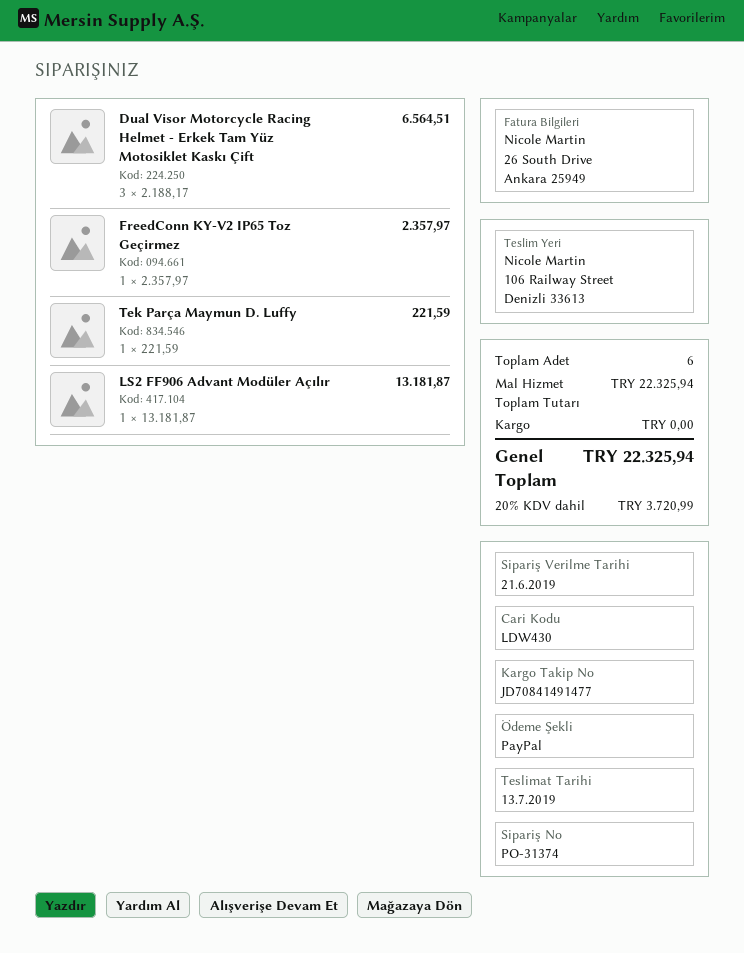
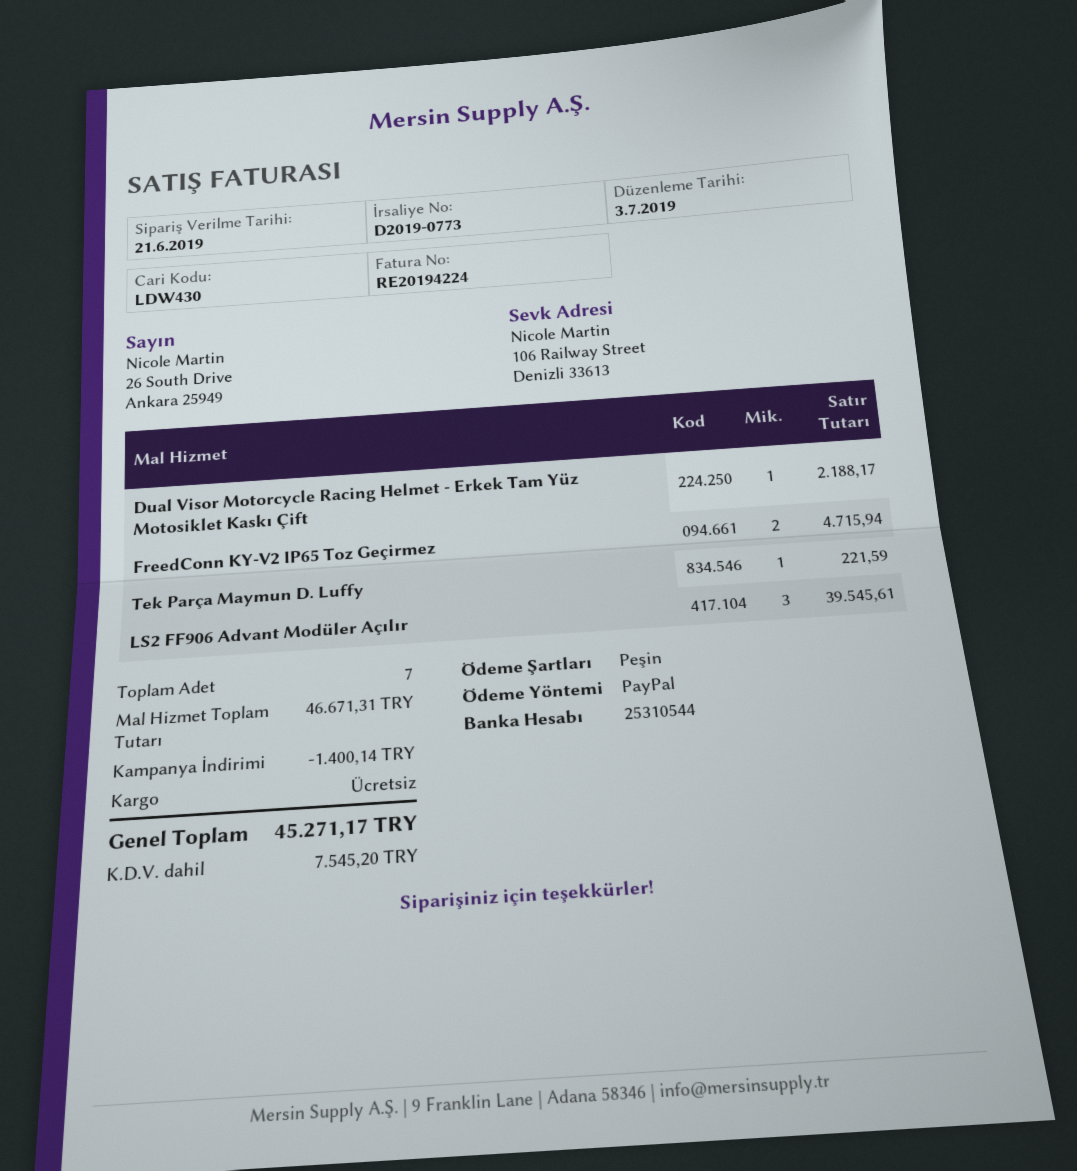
Dual Visor Motorcycle Racing Helmet - Erkek Tam Yüz Motosiklet Kaskı Çift: 3 for 6564.51 -> 1 for 2188.17
FreedConn KY-V2 IP65 Toz Geçirmez: 1 for 2357.97 -> 2 for 4715.94
LS2 FF906 Advant Modüler Açılır: 1 for 13181.87 -> 3 for 39545.61
total quantity: 6 -> 7
subtotal: 22325.94 -> 46671.31
discount: none -> 1400.14
tax: 3720.99 -> 7545.20
total: 22325.94 -> 45271.17

